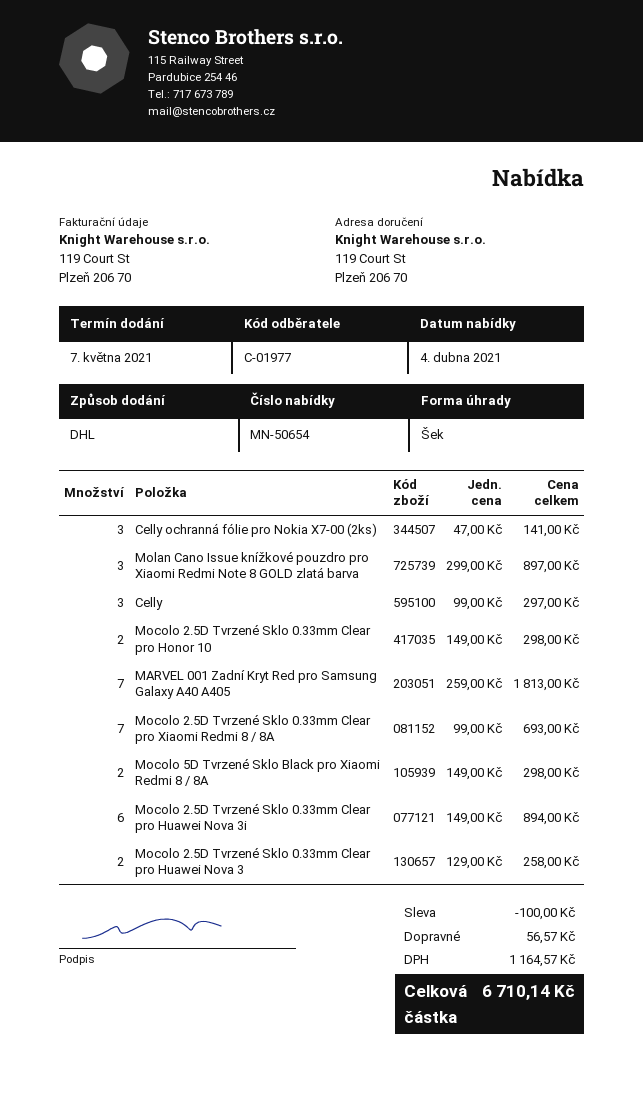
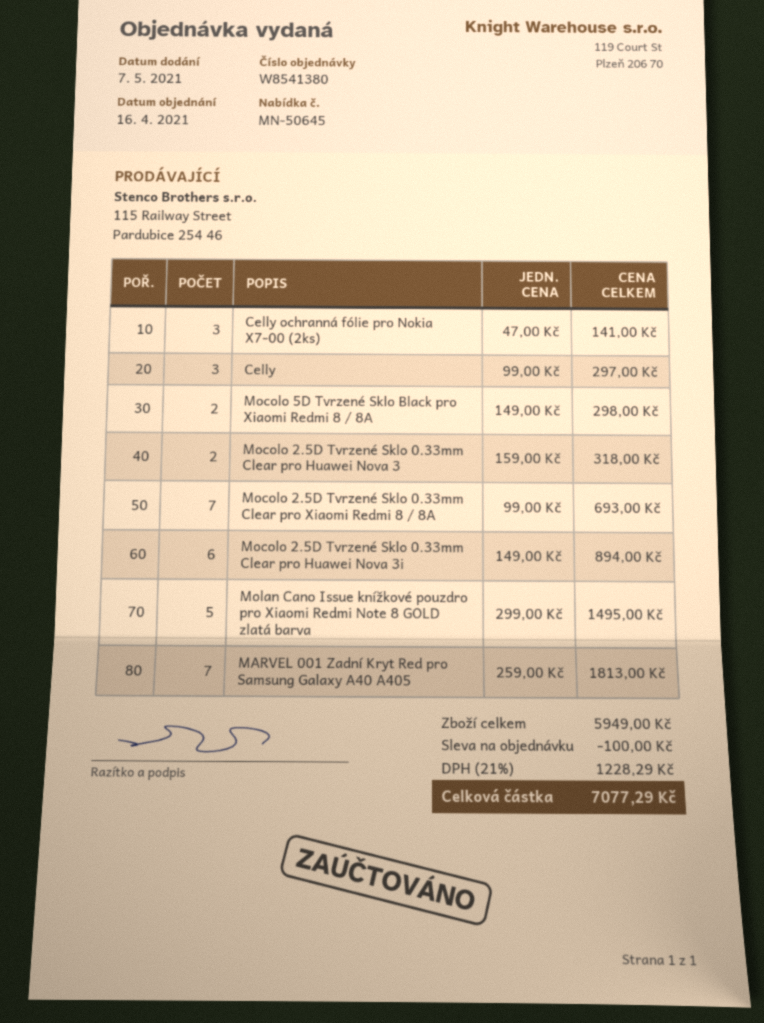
quote number: MN-50654 -> MN-50645
Molan Cano Issue knížkové pouzdro pro Xiaomi Redmi Note 8 GOLD zlatá barva: 3 x 299.00 = 897.00 -> 5 x 299.00 = 1495.00
Mocolo 2.5D Tvrzené Sklo 0.33mm Clear pro Honor 10: 2 x 149.00 = 298.00 -> none
Mocolo 2.5D Tvrzené Sklo 0.33mm Clear pro Huawei Nova 3: 2 x 129.00 = 258.00 -> 2 x 159.00 = 318.00
shipping: 56.57 -> none
tax: 1164.57 -> 1228.29
total: 6710.14 -> 7077.29

